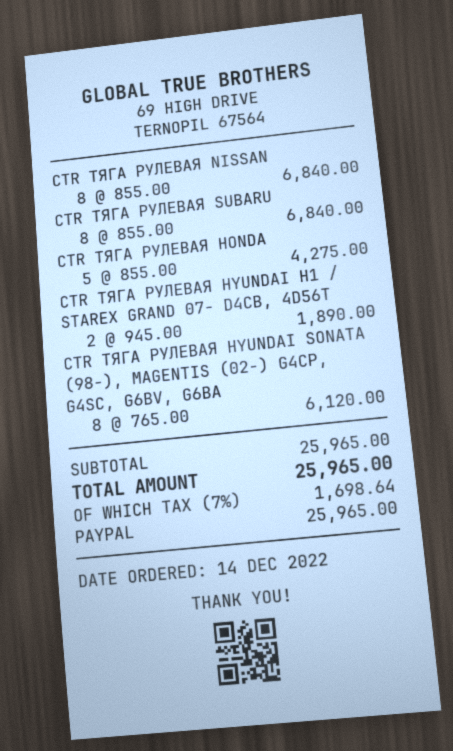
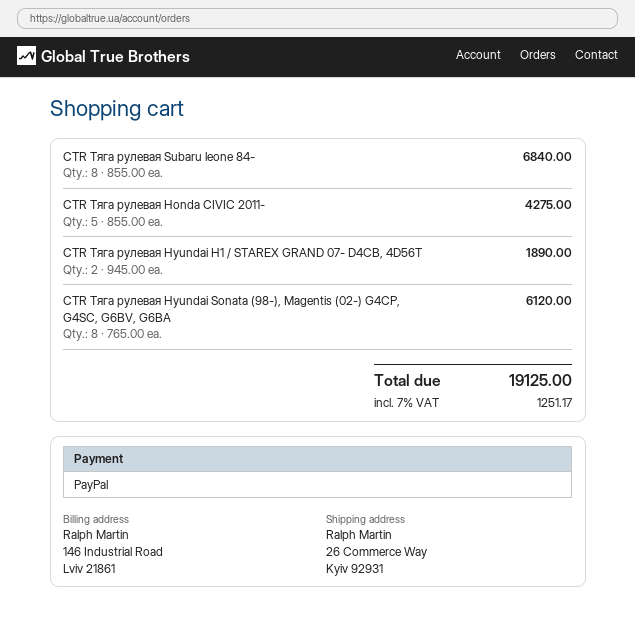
CTR ТЯГА РУЛЕВАЯ NISSAN: 8 x 855.00 = 6840.00 -> none
tax: 7% = 1698.64 -> 7% = 1251.17
total: 25965.00 -> 19125.00

